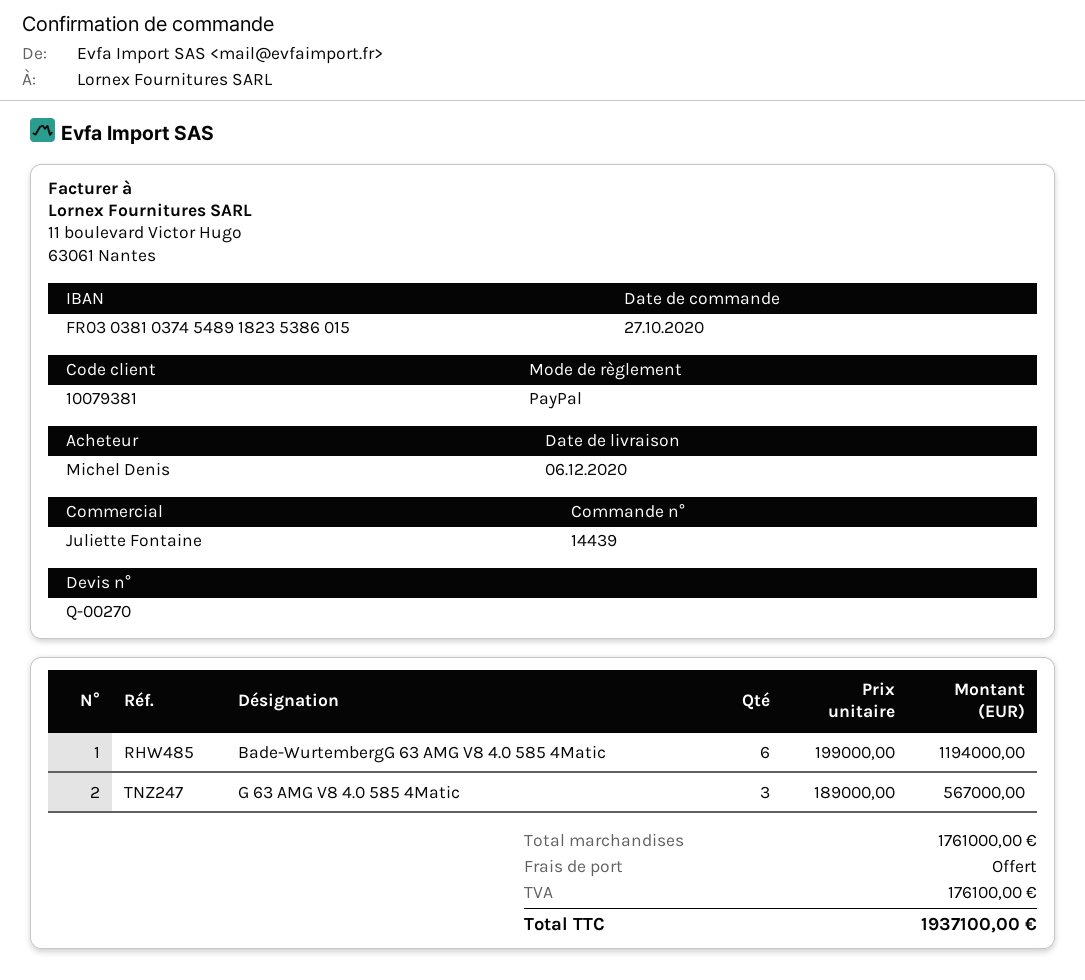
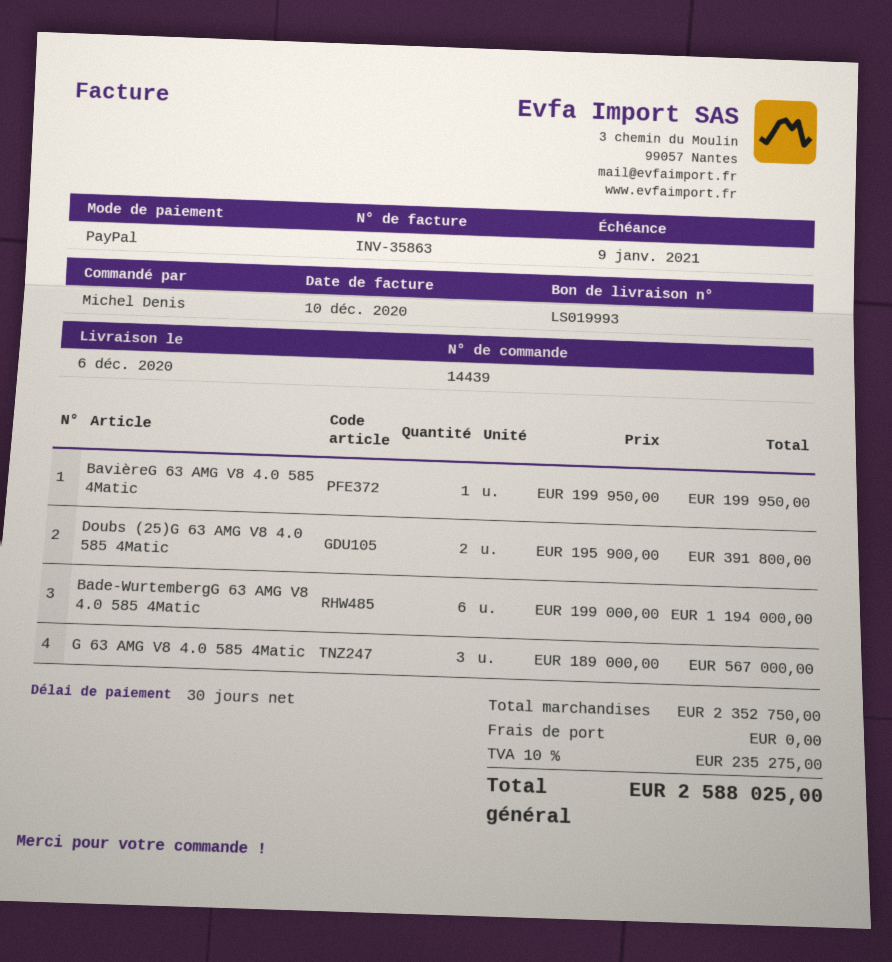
BavièreG 63 AMG V8 4.0 585 4Matic: none -> 1 x 199950.00 = 199950.00
Doubs (25)G 63 AMG V8 4.0 585 4Matic: none -> 2 x 195900.00 = 391800.00
subtotal: 1761000.00 -> 2352750.00
tax: 176100.00 -> 235275.00
total: 1937100.00 -> 2588025.00

